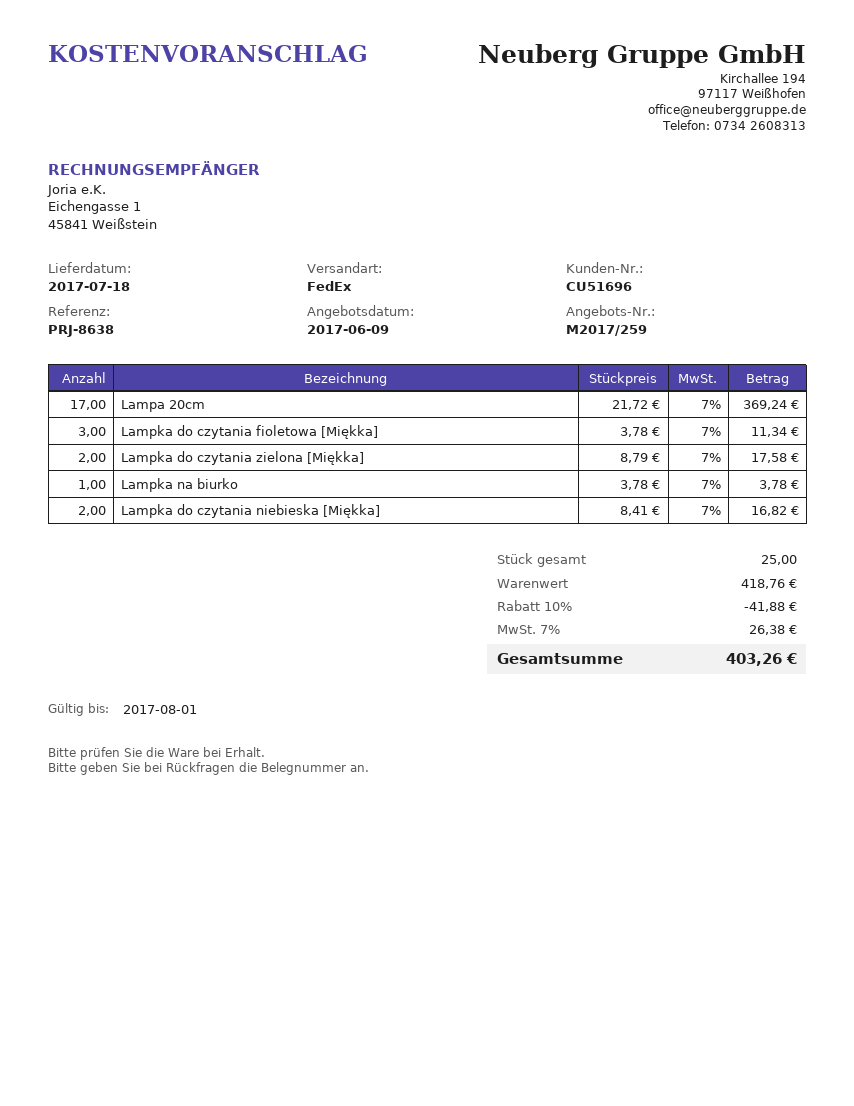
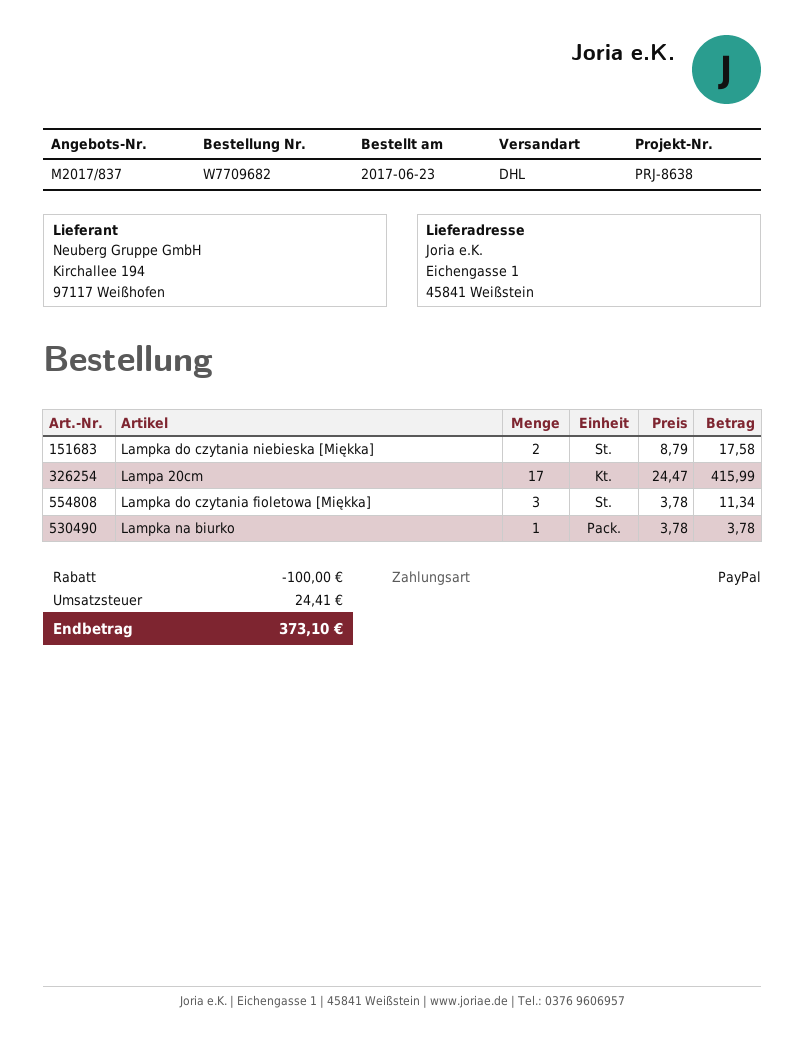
quote number: M2017/259 -> M2017/837
shipping method: FedEx -> DHL
Lampa 20cm: 17 x 21.72 = 369.24 -> 17 x 24.47 = 415.99
Lampka do czytania zielona [Miękka]: 2 x 8.79 = 17.58 -> none
Lampka do czytania niebieska [Miękka]: 2 x 8.41 = 16.82 -> 2 x 8.79 = 17.58
discount: 41.88 -> 100.00
tax: 26.38 -> 24.41
total: 403.26 -> 373.10

